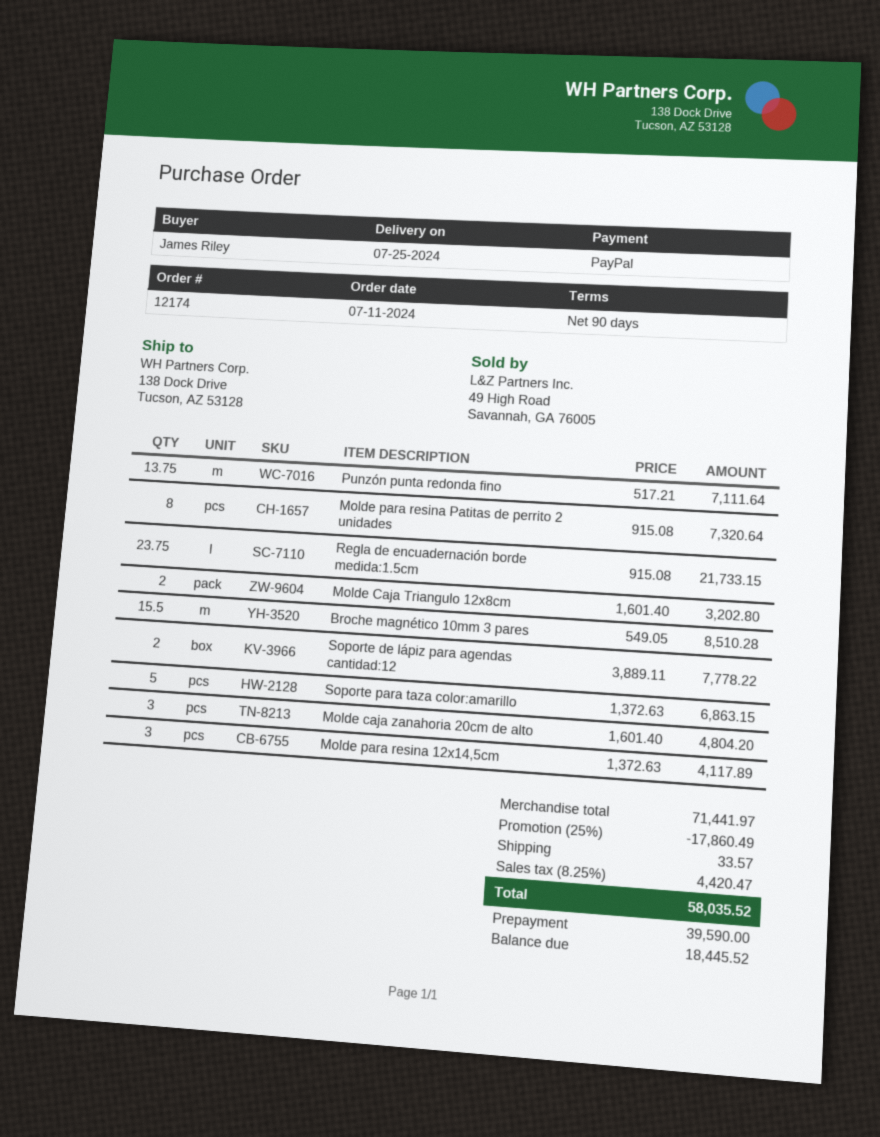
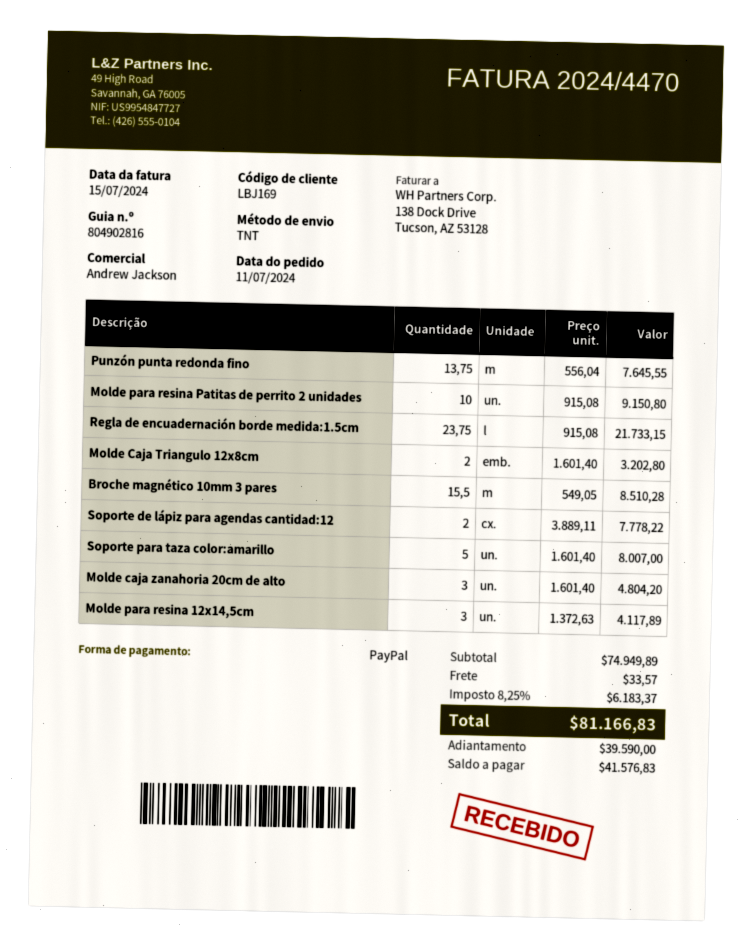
Punzón punta redonda fino: 13.75 x 517.21 = 7111.64 -> 13.75 x 556.04 = 7645.55
Molde para resina Patitas de perrito 2 unidades: 8 x 915.08 = 7320.64 -> 10 x 915.08 = 9150.80
Soporte para taza color:amarillo: 5 x 1372.63 = 6863.15 -> 5 x 1601.40 = 8007.00
subtotal: 71441.97 -> 74949.89
discount: 25% = 17860.49 -> none
tax: 8.25% = 4420.47 -> 8.25% = 6183.37
total: 58035.52 -> 81166.83
balance: 18445.52 -> 41576.83

